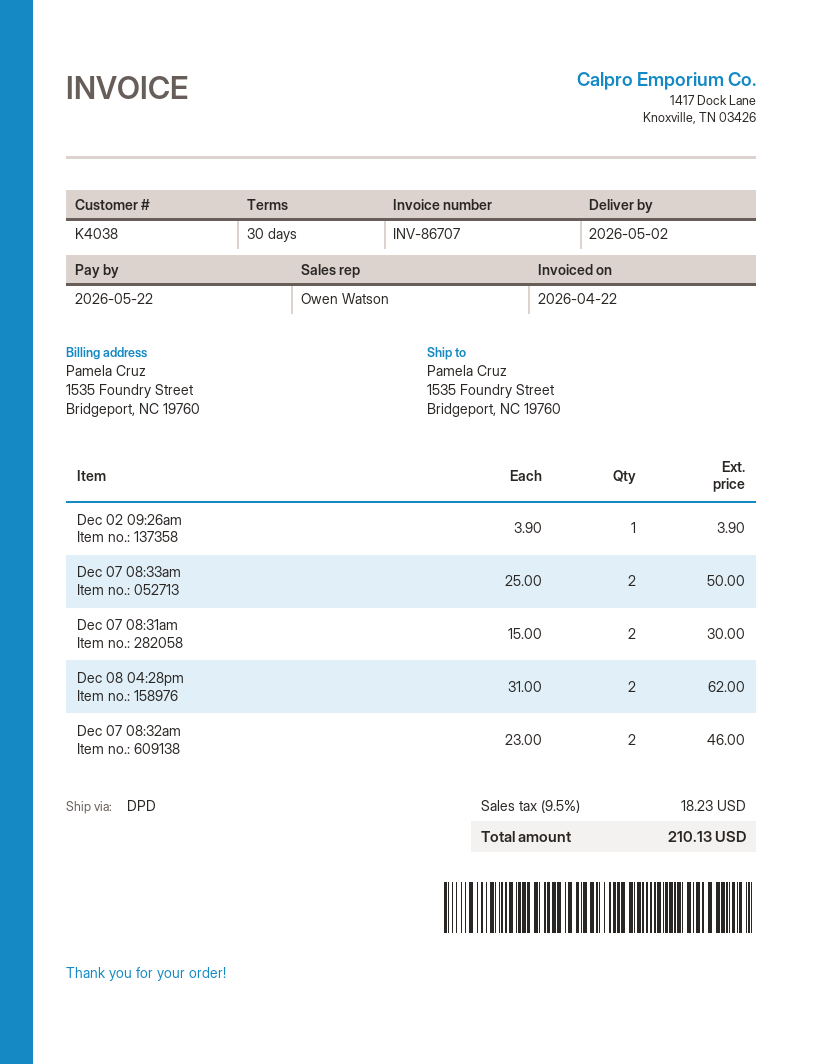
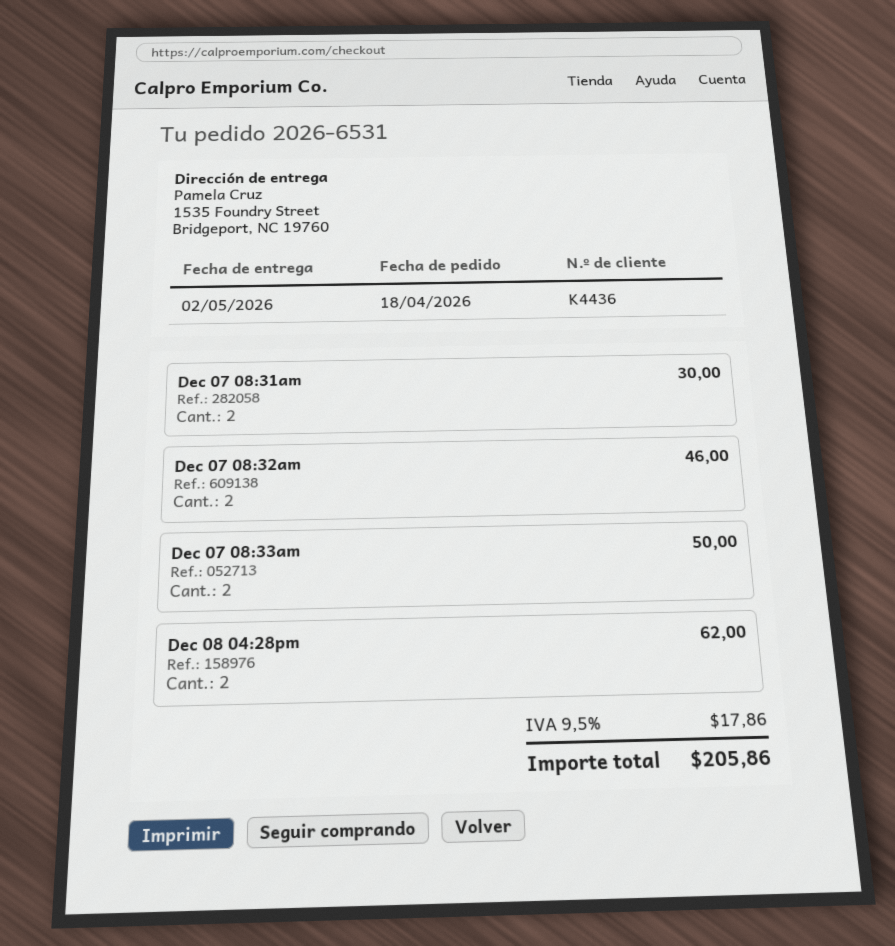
customer number: K4038 -> K4436
Dec 02 09:26am: 1 for 3.90 -> none
tax: 9.5% = 18.23 -> 9.5% = 17.86
total: 210.13 -> 205.86

